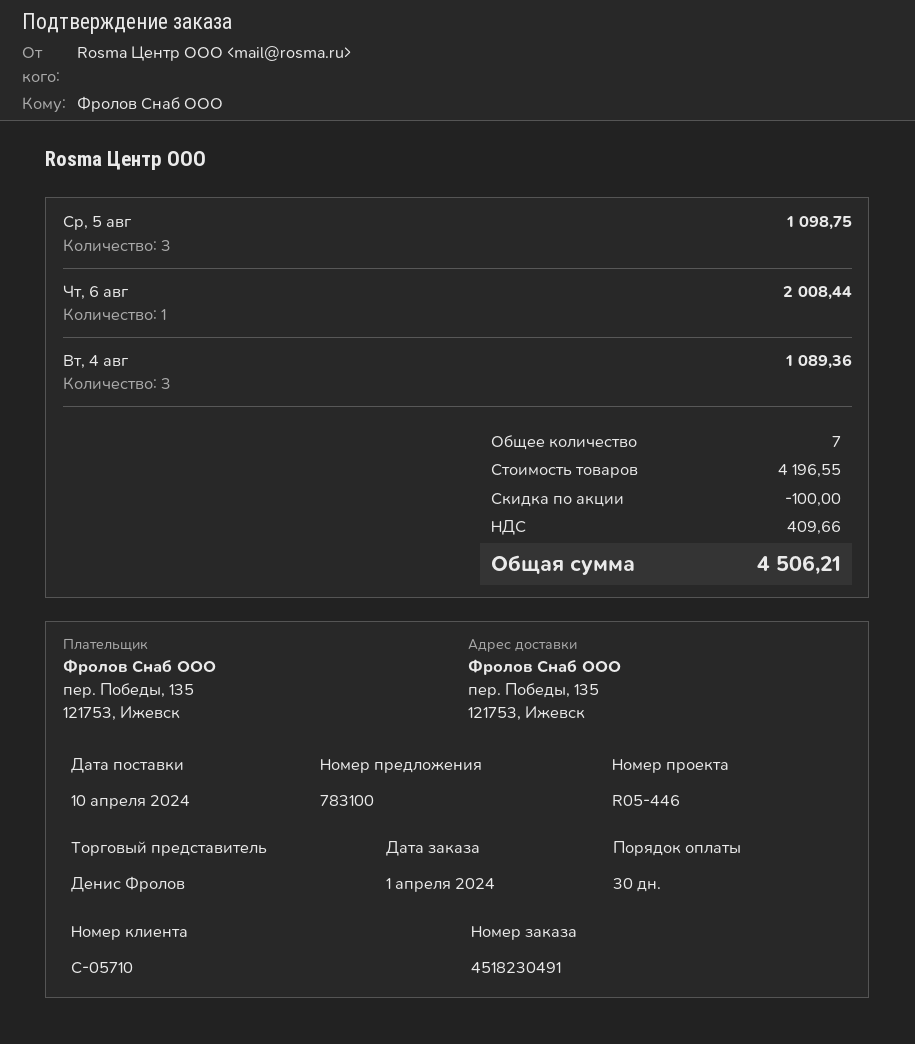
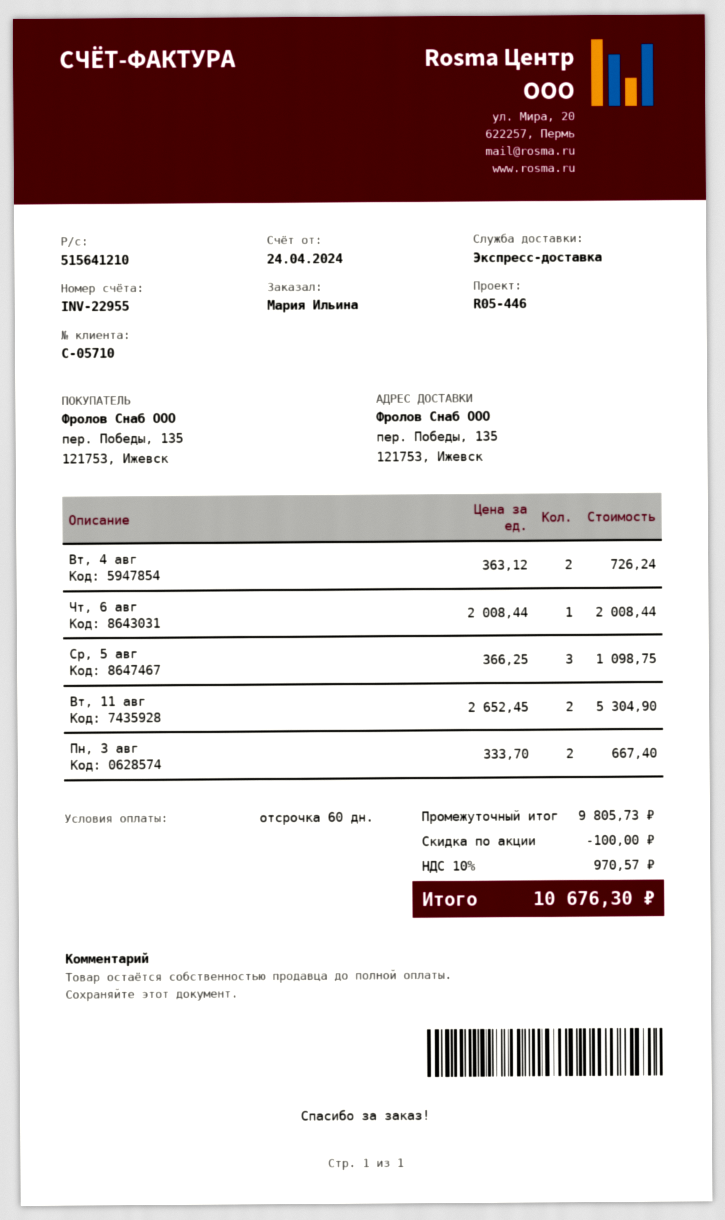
payment terms: 30 days -> 60 days
Вт, 4 авг: 3 for 1089.36 -> 2 for 726.24
Вт, 11 авг: none -> 2 for 5304.90
Пн, 3 авг: none -> 2 for 667.40
subtotal: 4196.55 -> 9805.73
tax: 409.66 -> 970.57
total: 4506.21 -> 10676.30

